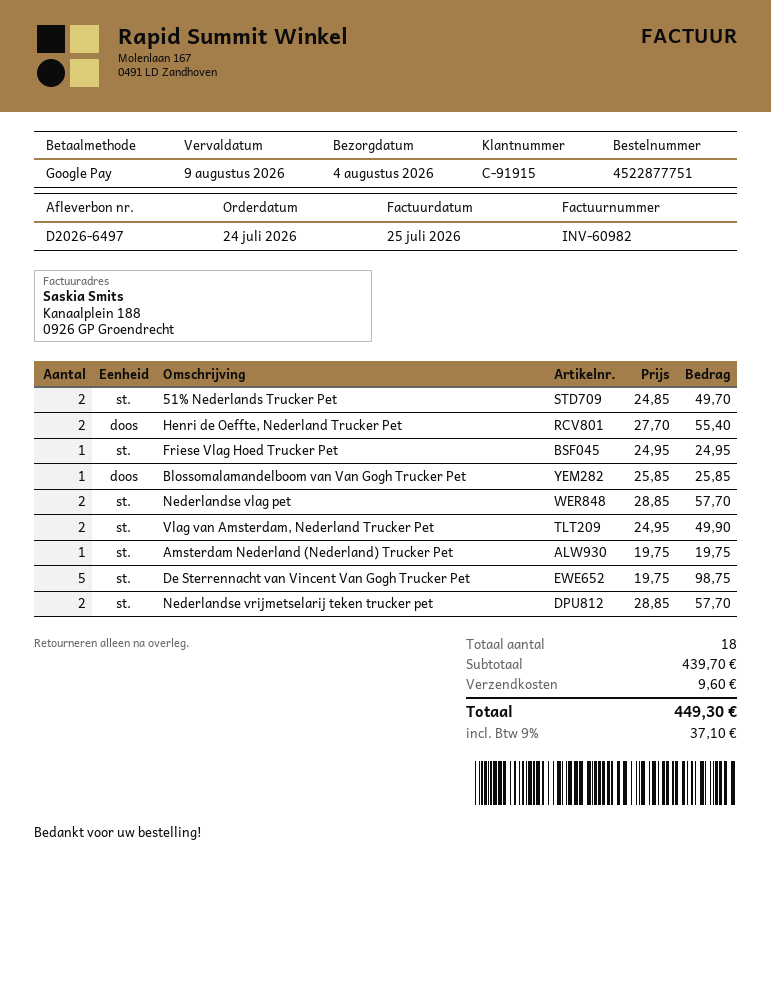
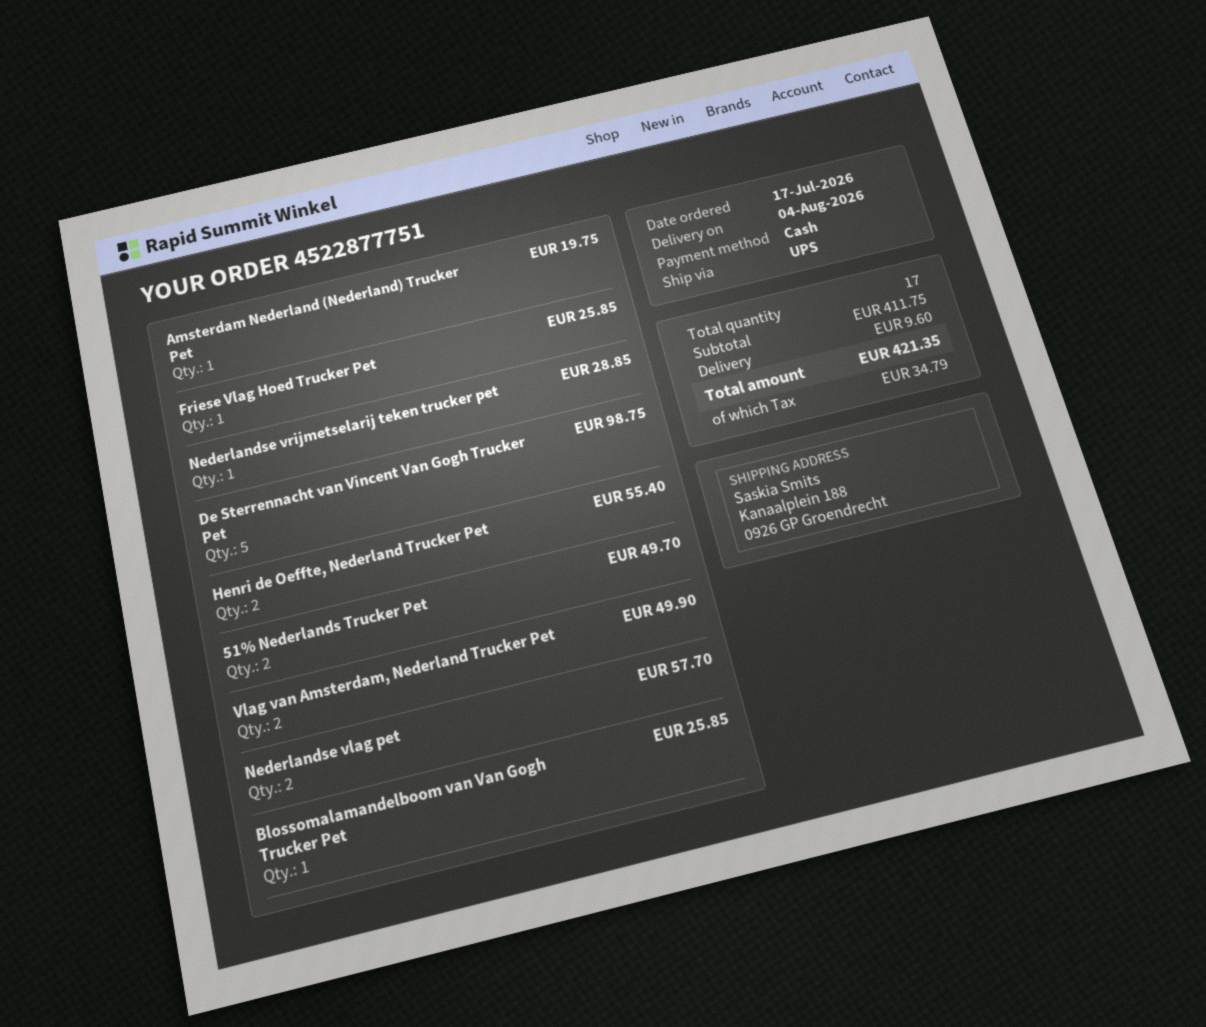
order date: 2026-07-24 -> 2026-07-17
payment method: Google Pay -> cash
Friese Vlag Hoed Trucker Pet: 1 for 24.95 -> 1 for 25.85
Nederlandse vrijmetselarij teken trucker pet: 2 for 57.70 -> 1 for 28.85
total quantity: 18 -> 17
subtotal: 439.70 -> 411.75
tax: 37.10 -> 34.79
total: 449.30 -> 421.35

